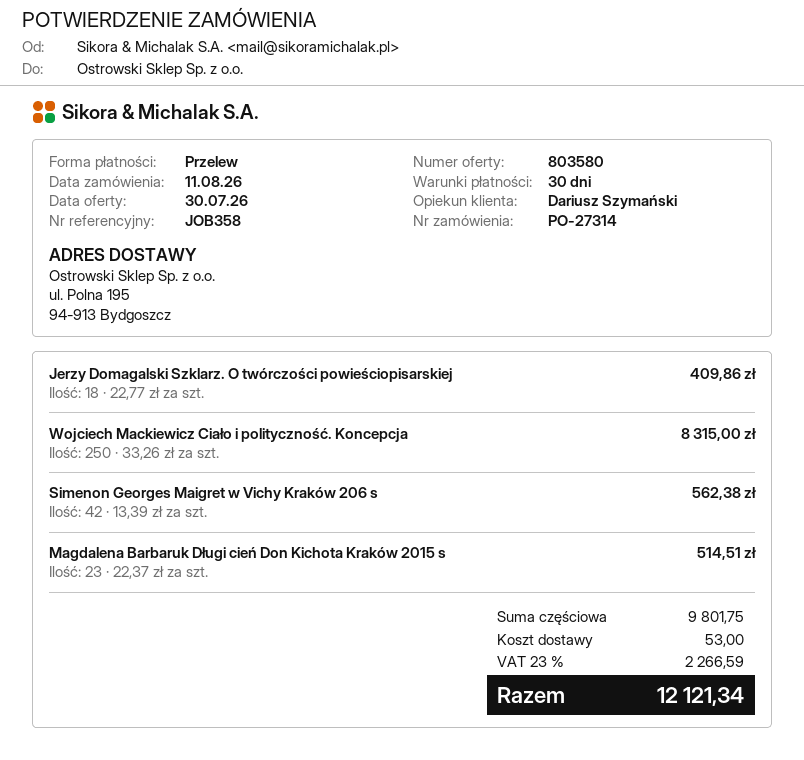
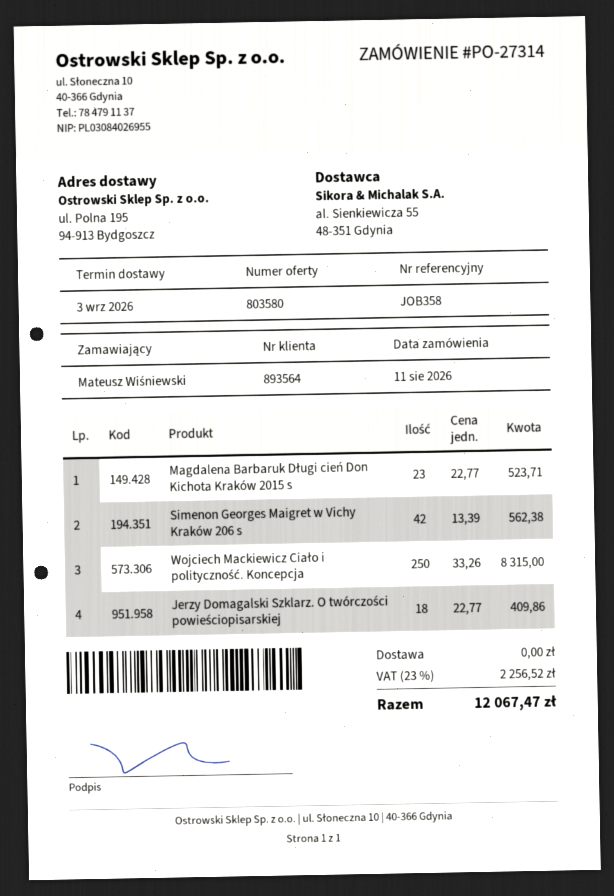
Magdalena Barbaruk Długi cień Don Kichota Kraków 2015 s: 23 x 22.37 = 514.51 -> 23 x 22.77 = 523.71
shipping: 53.00 -> 0.00
tax: 23% = 2266.59 -> 23% = 2256.52
total: 12121.34 -> 12067.47

